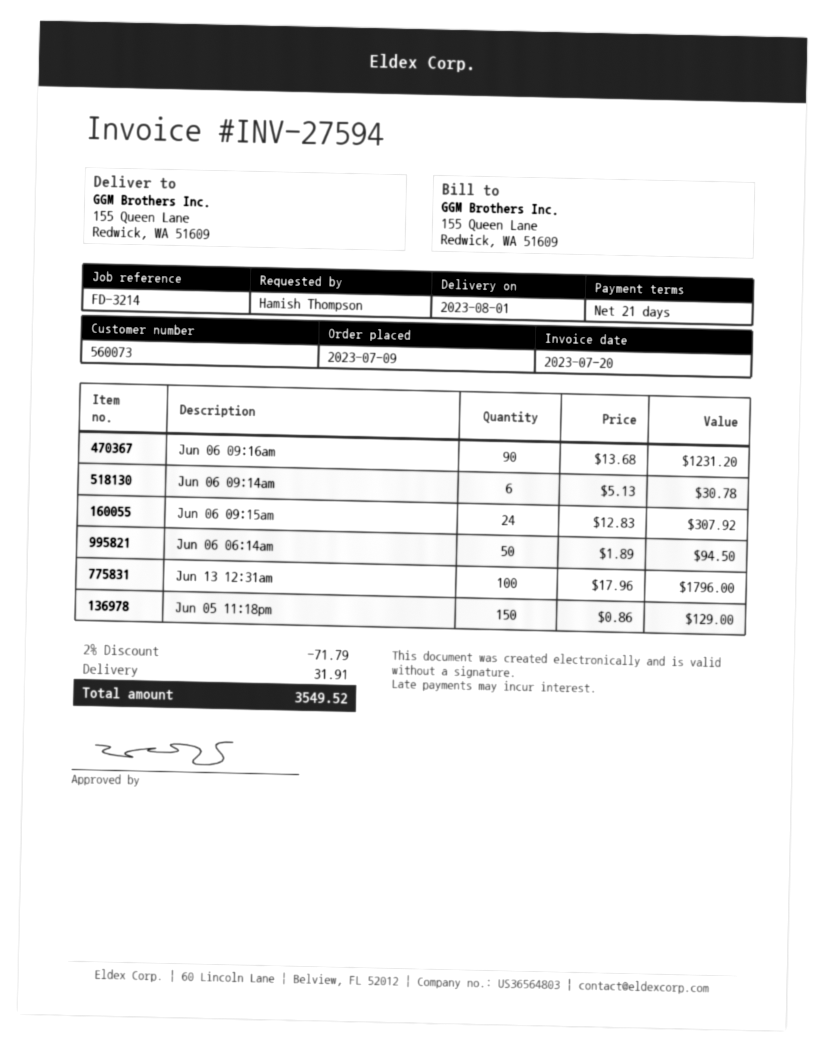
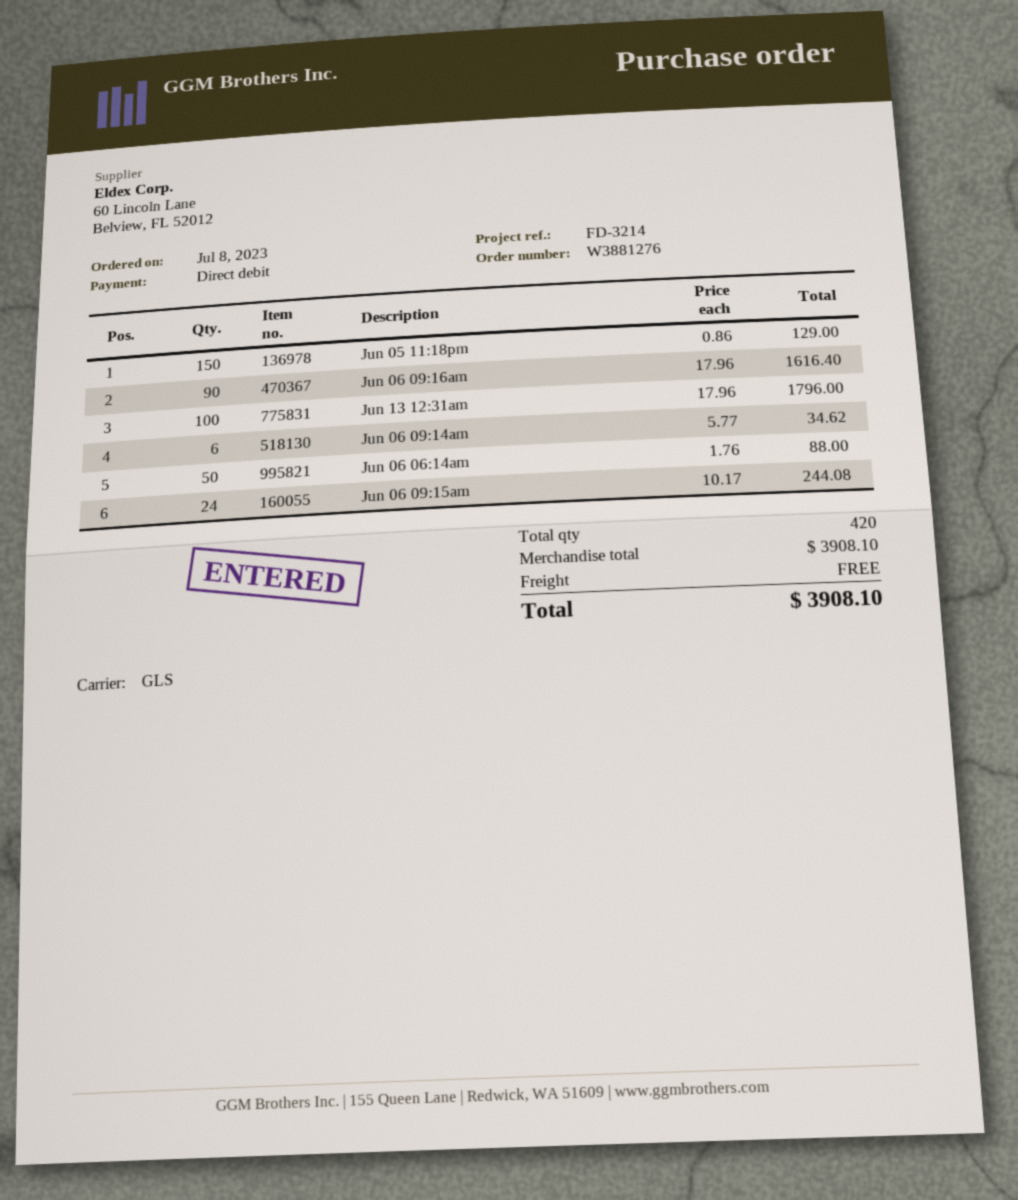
order date: 2023-07-09 -> 2023-07-08
Jun 06 09:16am: 90 x 13.68 = 1231.20 -> 90 x 17.96 = 1616.40
Jun 06 09:14am: 6 x 5.13 = 30.78 -> 6 x 5.77 = 34.62
Jun 06 09:15am: 24 x 12.83 = 307.92 -> 24 x 10.17 = 244.08
Jun 06 06:14am: 50 x 1.89 = 94.50 -> 50 x 1.76 = 88.00
discount: 2% = 71.79 -> none
shipping: 31.91 -> 0.00
total: 3549.52 -> 3908.10

